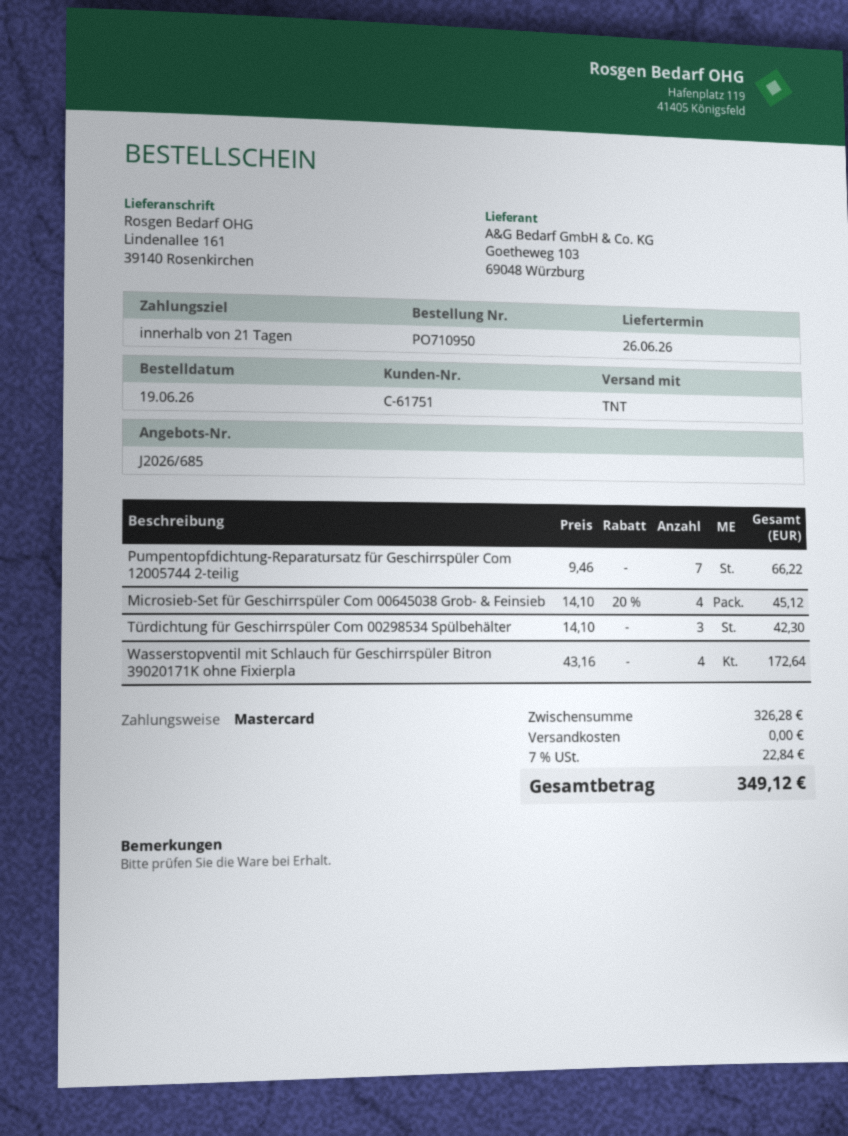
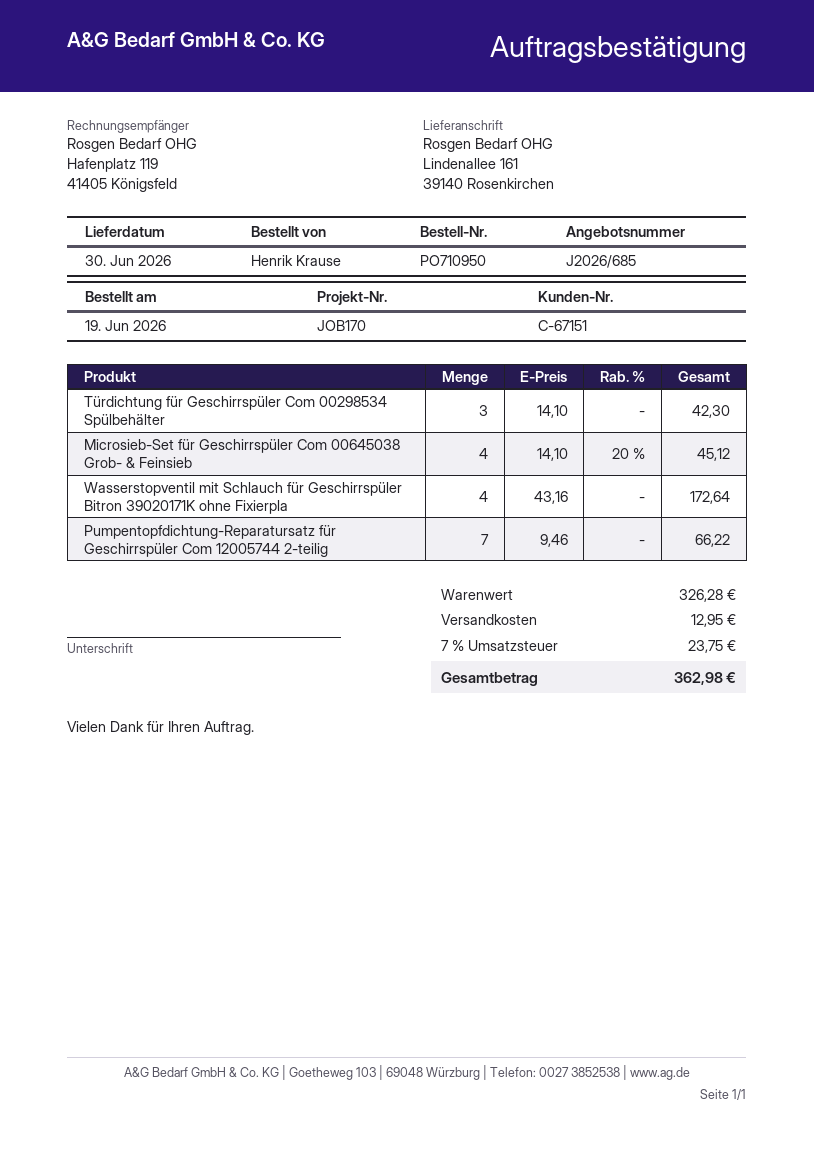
delivery date: 2026-06-26 -> 2026-06-30
customer number: C-61751 -> C-67151
shipping: 0.00 -> 12.95
tax: 7% = 22.84 -> 7% = 23.75
total: 349.12 -> 362.98

